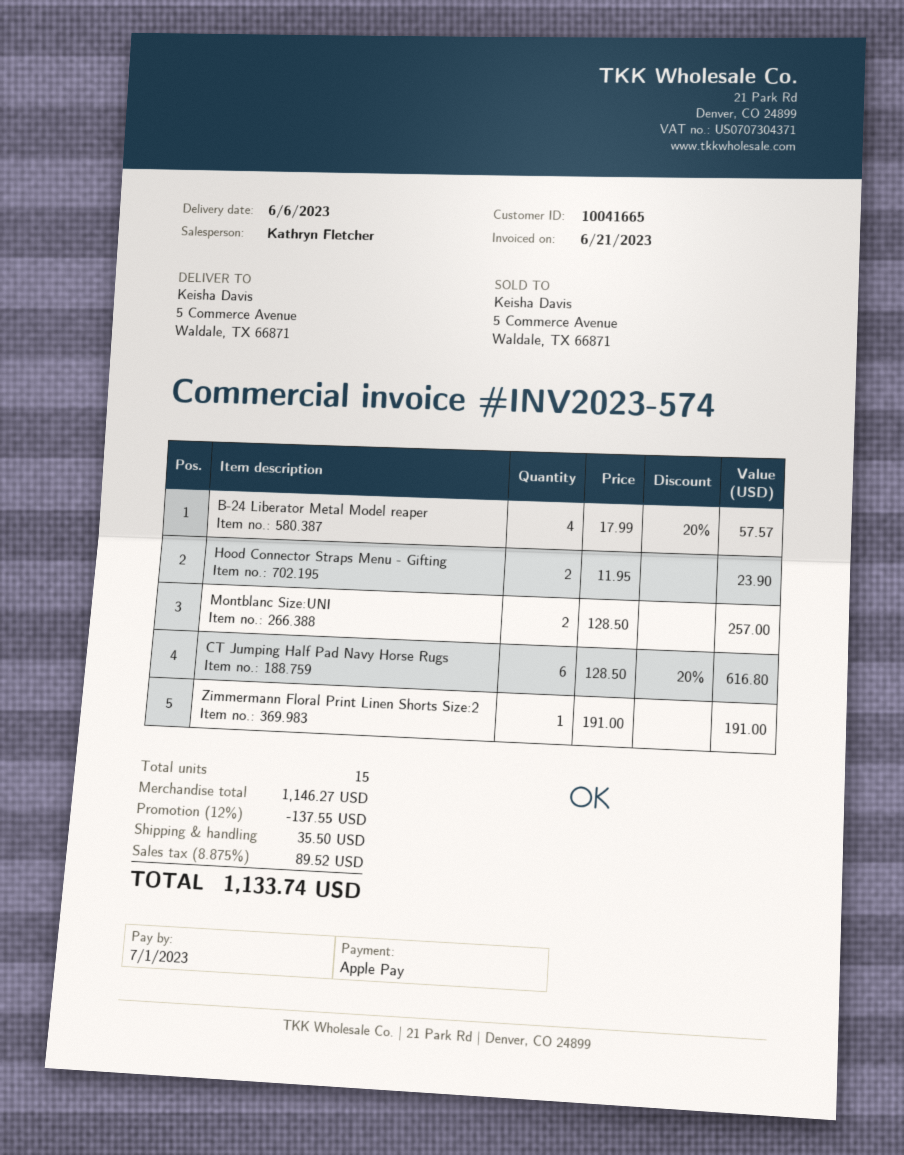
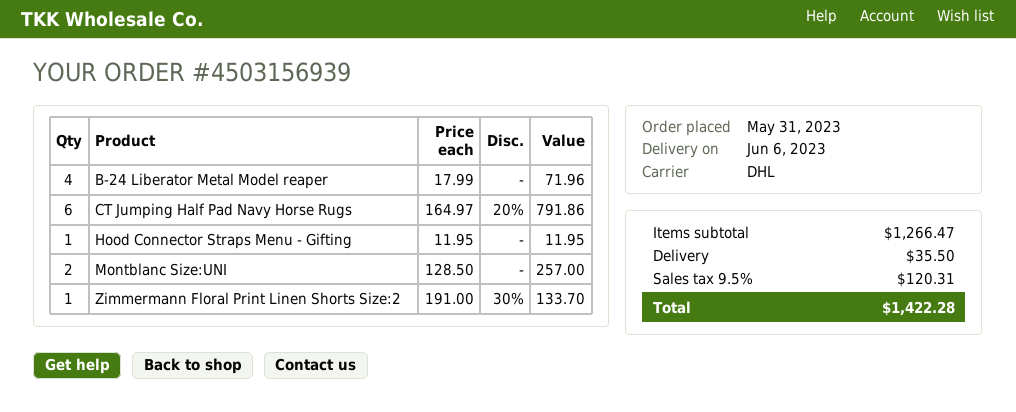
B-24 Liberator Metal Model reaper: 4 x 17.99 - 20% = 57.57 -> 4 x 17.99 = 71.96
Hood Connector Straps Menu - Gifting: 2 x 11.95 = 23.90 -> 1 x 11.95 = 11.95
CT Jumping Half Pad Navy Horse Rugs: 6 x 128.50 - 20% = 616.80 -> 6 x 164.97 - 20% = 791.86
Zimmermann Floral Print Linen Shorts Size:2: 1 x 191.00 = 191.00 -> 1 x 191.00 - 30% = 133.70
subtotal: 1146.27 -> 1266.47
discount: 12% = 137.55 -> none
tax: 8.875% = 89.52 -> 9.5% = 120.31
total: 1133.74 -> 1422.28

